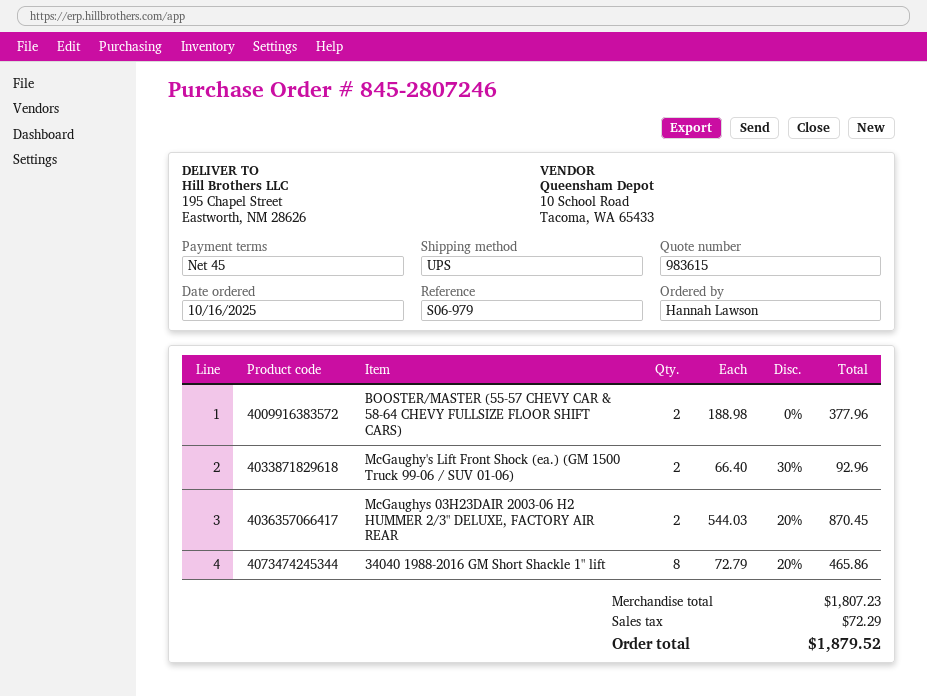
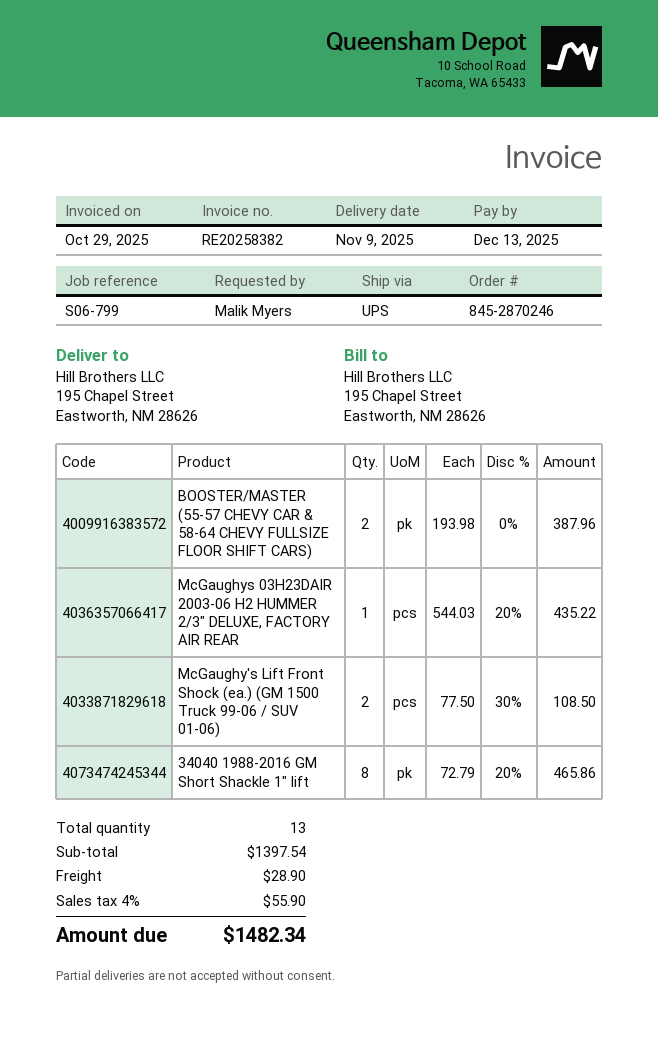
order number: 845-2807246 -> 845-2870246
reference: S06-979 -> S06-799
ordered by: Hannah Lawson -> Malik Myers
BOOSTER/MASTER (55-57 CHEVY CAR & 58-64 CHEVY FULLSIZE FLOOR SHIFT CARS): 2 x 188.98 = 377.96 -> 2 x 193.98 = 387.96
McGaughy's Lift Front Shock (ea.) (GM 1500 Truck 99-06 / SUV 01-06): 2 x 66.40 - 30% = 92.96 -> 2 x 77.50 - 30% = 108.50
McGaughys 03H23DAIR 2003-06 H2 HUMMER 2/3" DELUXE, FACTORY AIR REAR: 2 x 544.03 - 20% = 870.45 -> 1 x 544.03 - 20% = 435.22
subtotal: 1807.23 -> 1397.54
shipping: none -> 28.90
tax: 72.29 -> 55.90
total: 1879.52 -> 1482.34

